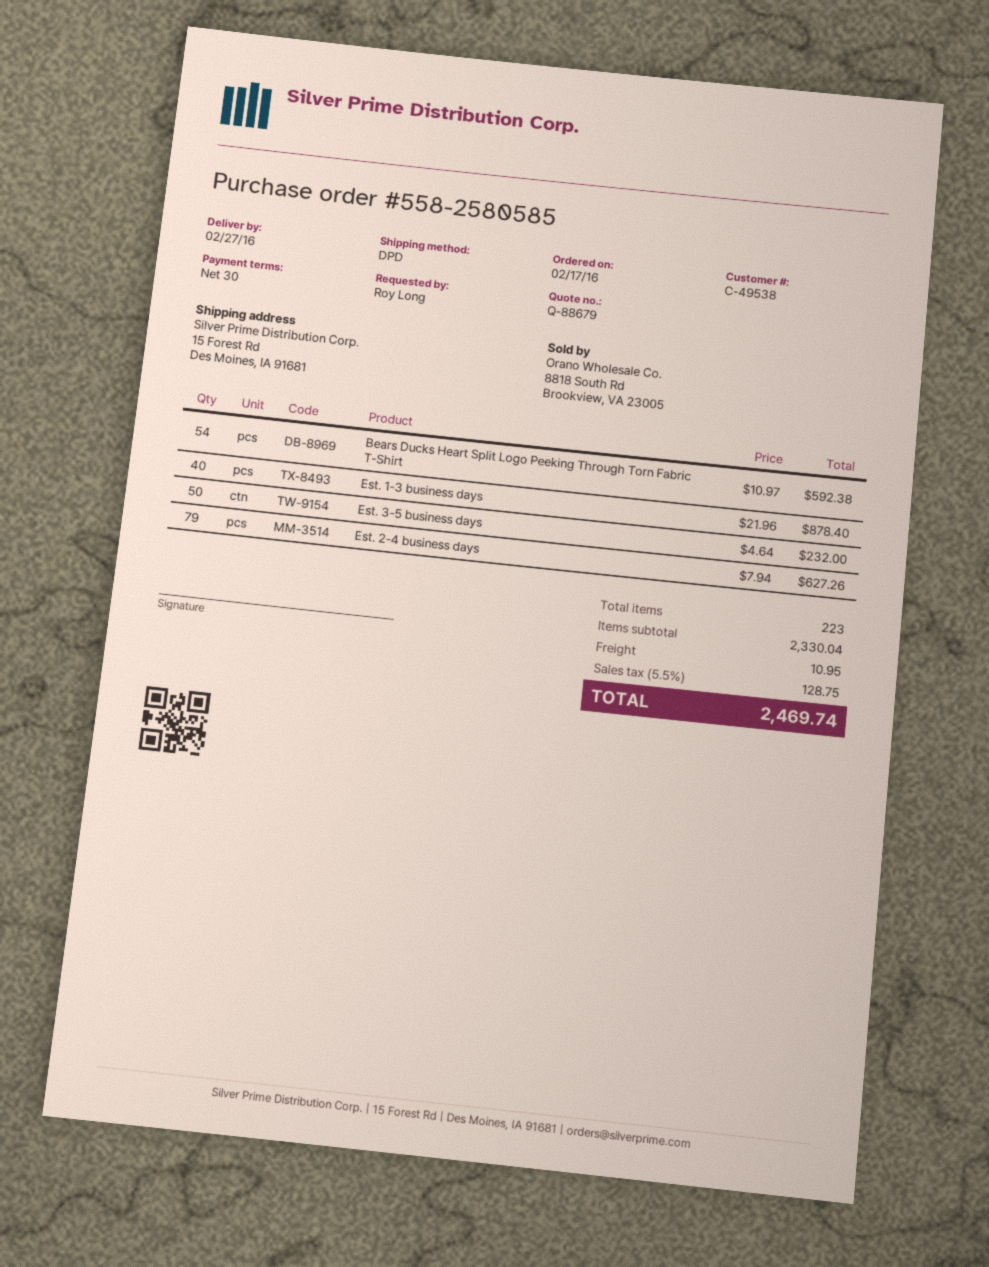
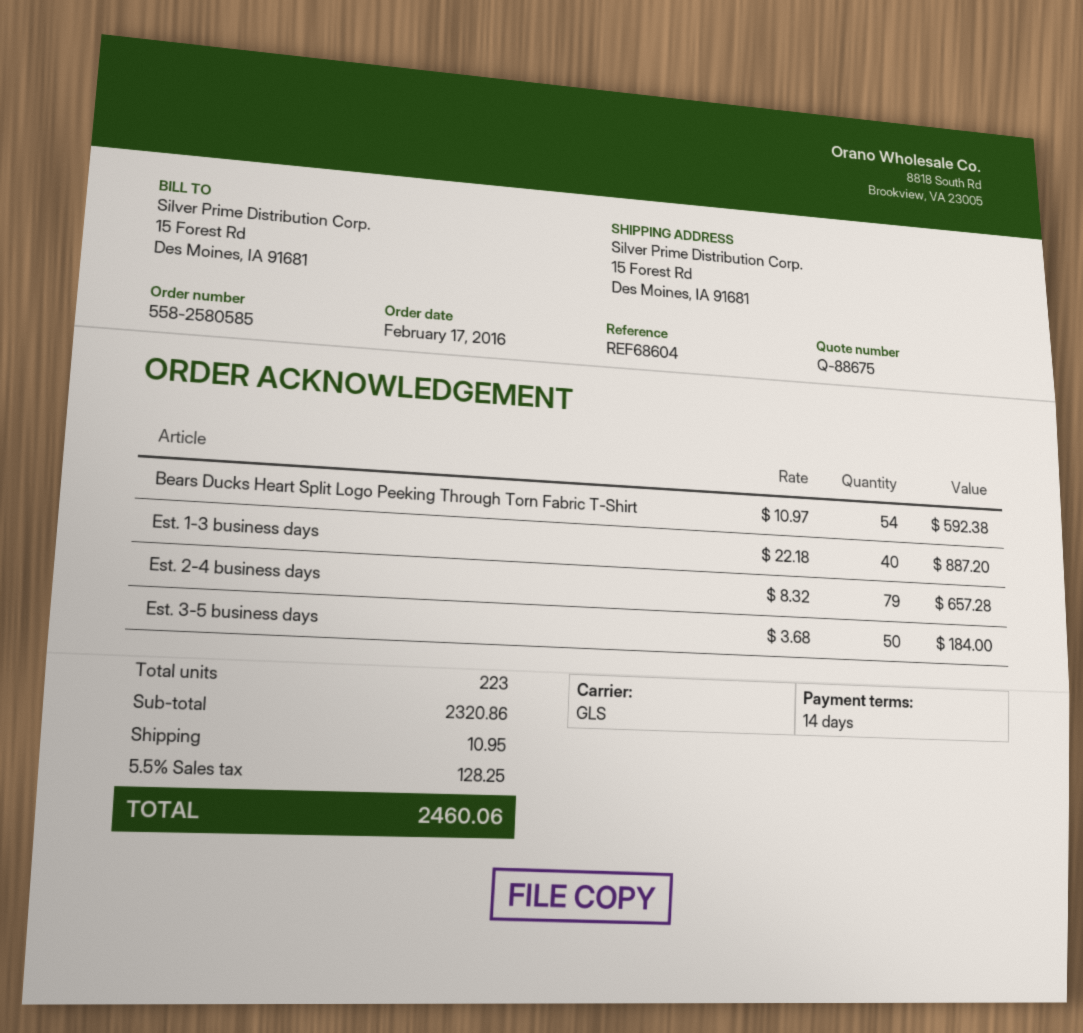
quote number: Q-88679 -> Q-88675
payment terms: 30 days -> 14 days
shipping method: DPD -> GLS
Est. 1-3 business days: 40 x 21.96 = 878.40 -> 40 x 22.18 = 887.20
Est. 3-5 business days: 50 x 4.64 = 232.00 -> 50 x 3.68 = 184.00
Est. 2-4 business days: 79 x 7.94 = 627.26 -> 79 x 8.32 = 657.28
subtotal: 2330.04 -> 2320.86
tax: 5.5% = 128.75 -> 5.5% = 128.25
total: 2469.74 -> 2460.06

